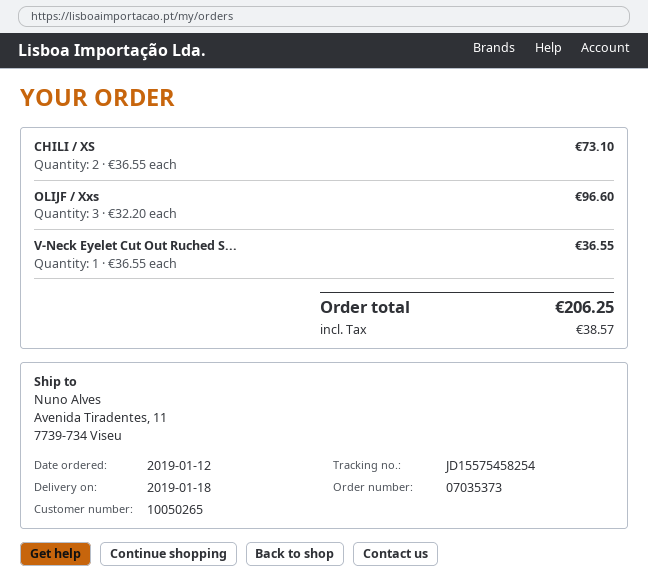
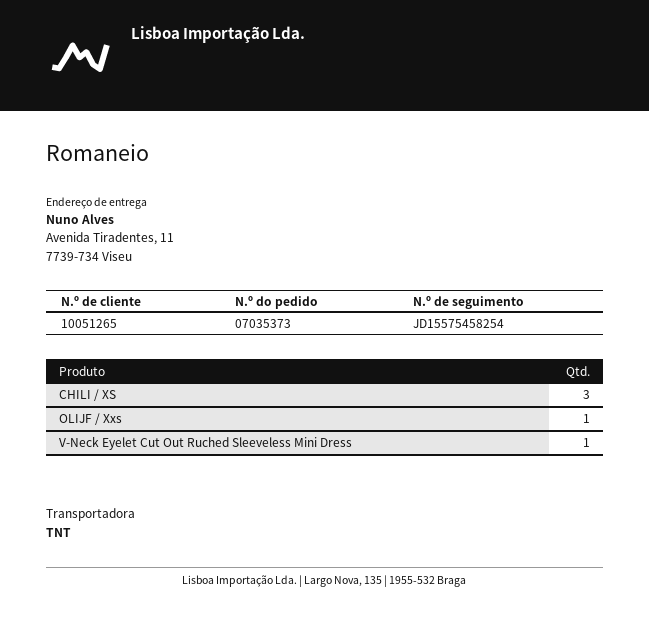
customer number: 10050265 -> 10051265
CHILI / XS: 2 -> 3
OLIJF / Xxs: 3 -> 1

